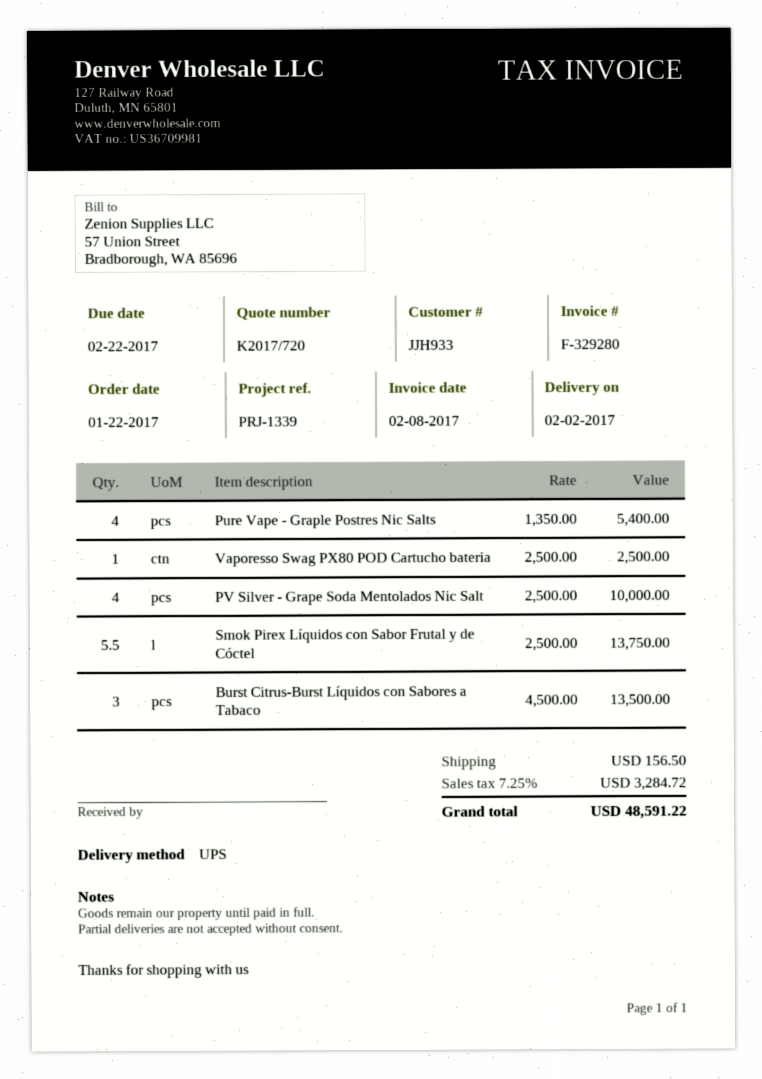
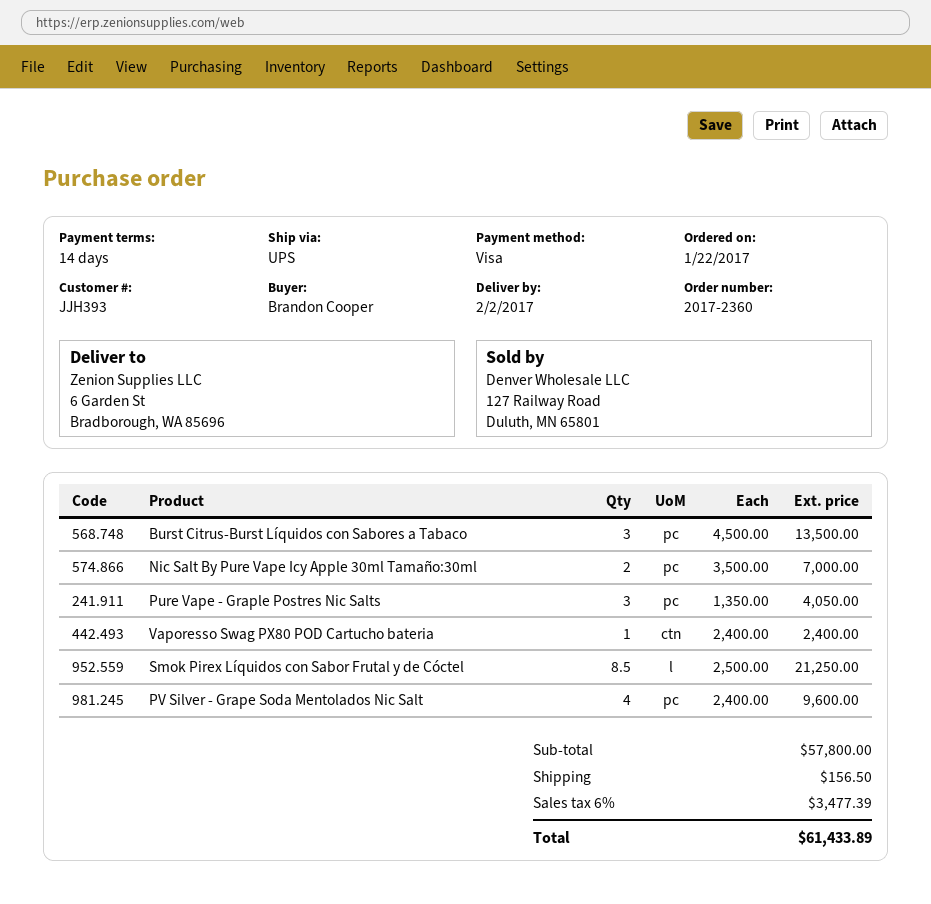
customer number: JJH933 -> JJH393
Pure Vape - Graple Postres Nic Salts: 4 x 1350.00 = 5400.00 -> 3 x 1350.00 = 4050.00
Vaporesso Swag PX80 POD Cartucho bateria: 1 x 2500.00 = 2500.00 -> 1 x 2400.00 = 2400.00
PV Silver - Grape Soda Mentolados Nic Salt: 4 x 2500.00 = 10000.00 -> 4 x 2400.00 = 9600.00
Smok Pirex Líquidos con Sabor Frutal y de Cóctel: 5.5 x 2500.00 = 13750.00 -> 8.5 x 2500.00 = 21250.00
Nic Salt By Pure Vape Icy Apple 30ml Tamaño:30ml: none -> 2 x 3500.00 = 7000.00
tax: 7.25% = 3284.72 -> 6% = 3477.39
total: 48591.22 -> 61433.89

